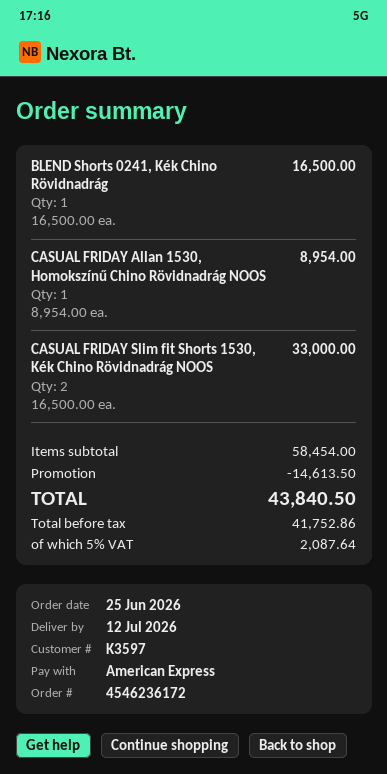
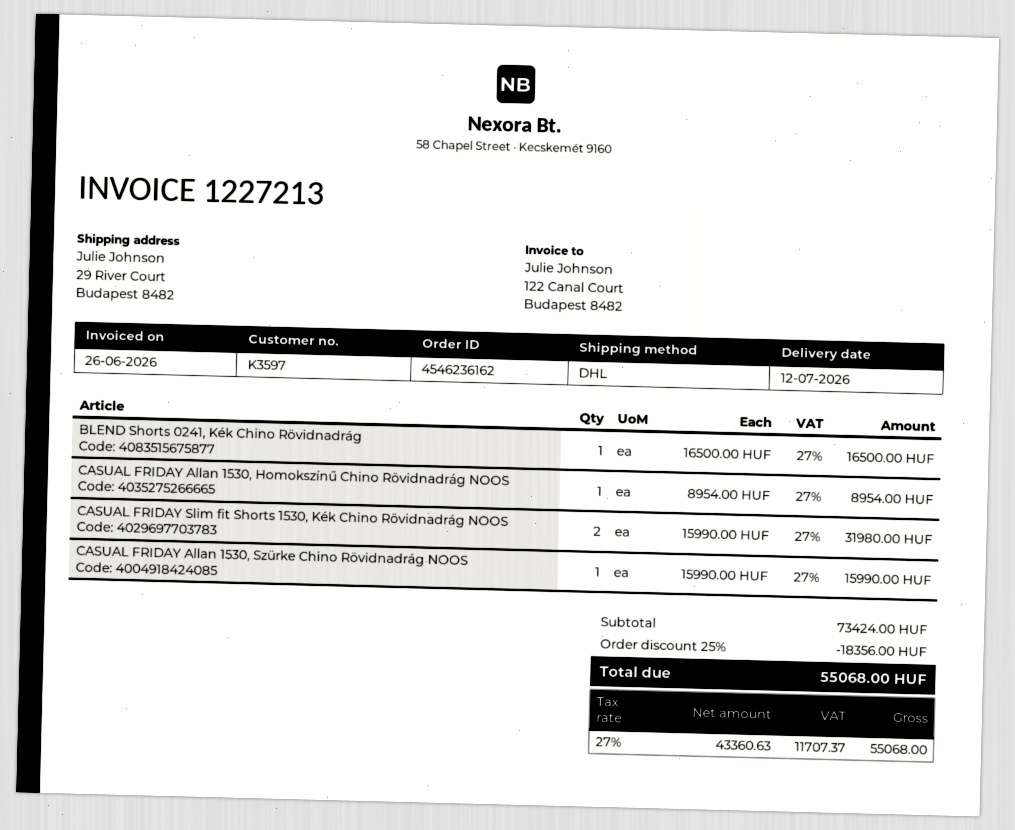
order number: 4546236172 -> 4546236162
CASUAL FRIDAY Slim fit Shorts 1530, Kék Chino Rövidnadrág NOOS: 2 x 16500.00 = 33000.00 -> 2 x 15990.00 = 31980.00
CASUAL FRIDAY Allan 1530, Szürke Chino Rövidnadrág NOOS: none -> 1 x 15990.00 = 15990.00
subtotal: 58454.00 -> 73424.00
discount: 14613.50 -> 18356.00
net: 41752.86 -> 43360.63
tax: 5% = 2087.64 -> 27% = 11707.37
total: 43840.50 -> 55068.00

